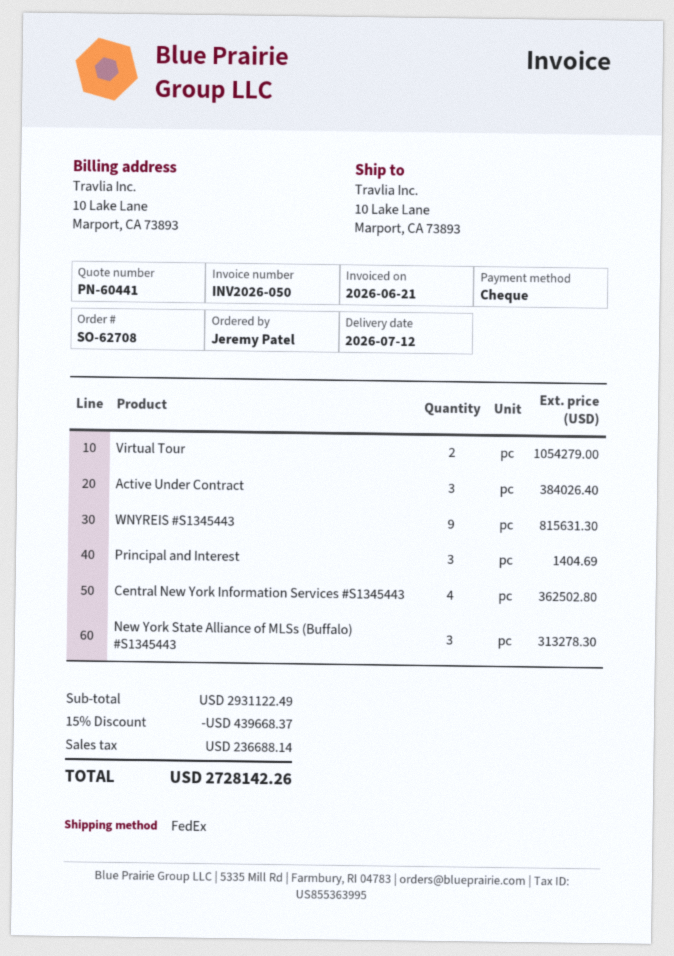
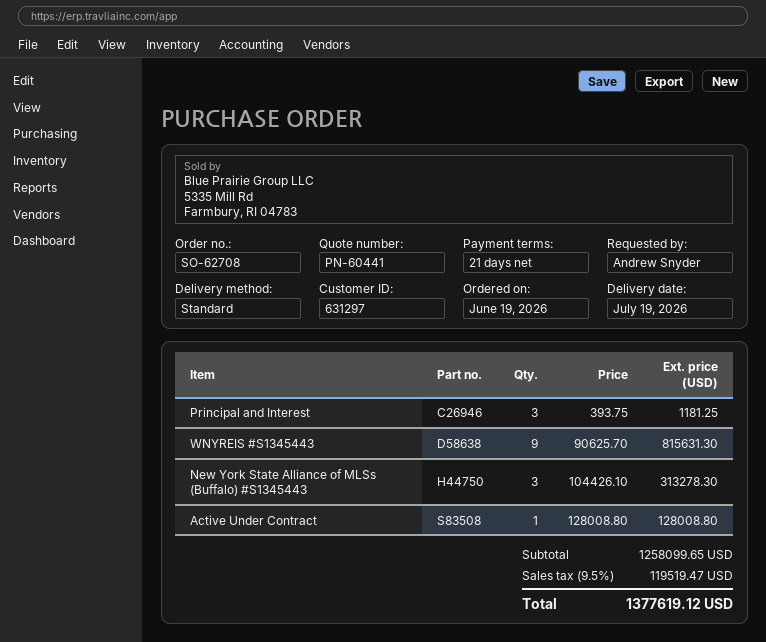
delivery date: 2026-07-12 -> 2026-07-19
ordered by: Jeremy Patel -> Andrew Snyder
shipping method: FedEx -> standard
Virtual Tour: 2 for 1054279.00 -> none
Active Under Contract: 3 for 384026.40 -> 1 for 128008.80
Principal and Interest: 3 for 1404.69 -> 3 for 1181.25
Central New York Information Services #S1345443: 4 for 362502.80 -> none
subtotal: 2931122.49 -> 1258099.65
discount: 15% = 439668.37 -> none
tax: 236688.14 -> 119519.47
total: 2728142.26 -> 1377619.12

